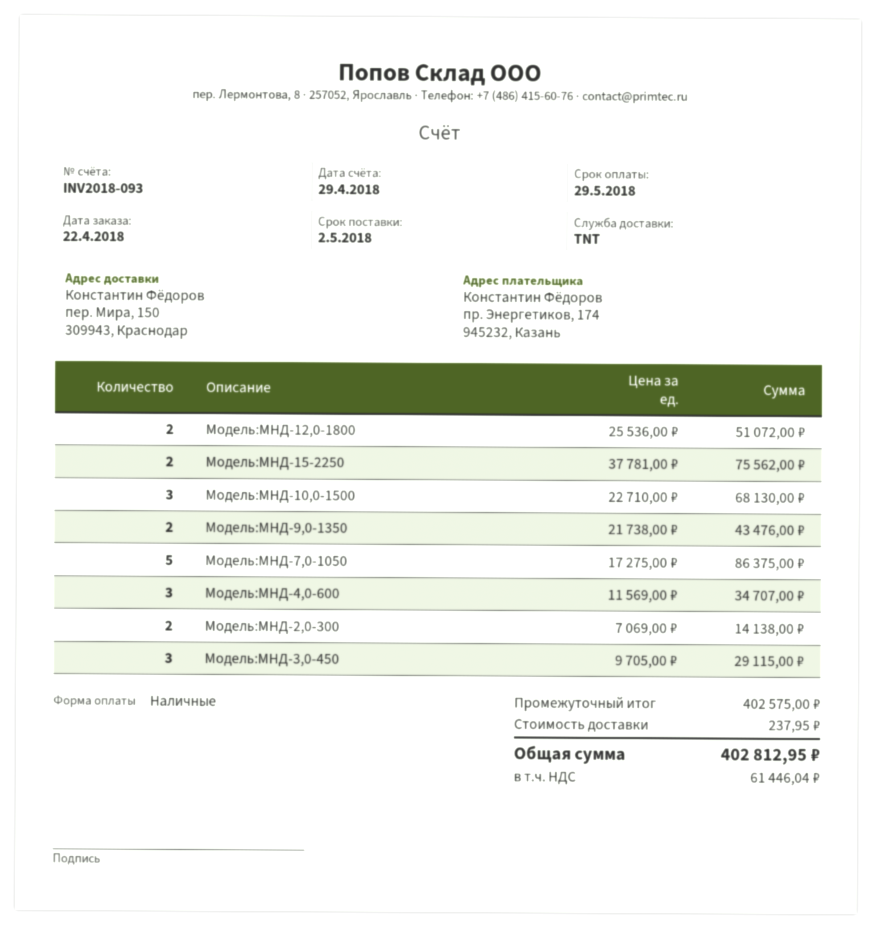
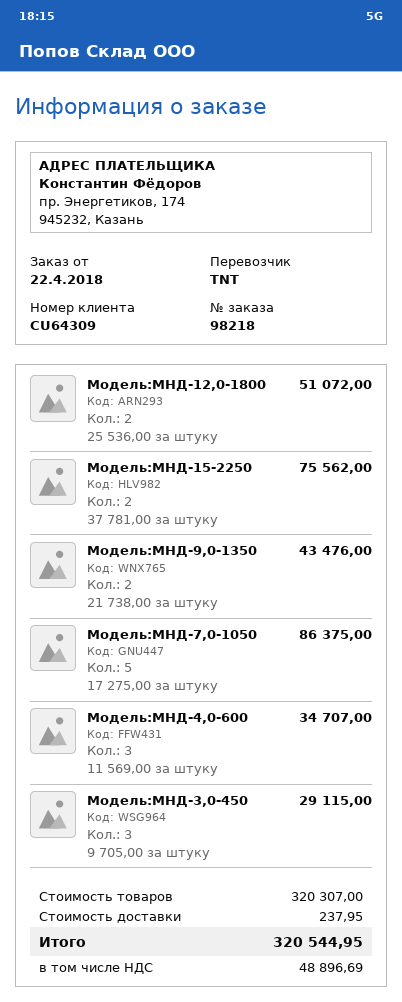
Модель:МНД-10,0-1500: 3 x 22710.00 = 68130.00 -> none
Модель:МНД-2,0-300: 2 x 7069.00 = 14138.00 -> none
subtotal: 402575.00 -> 320307.00
tax: 61446.04 -> 48896.69
total: 402812.95 -> 320544.95

